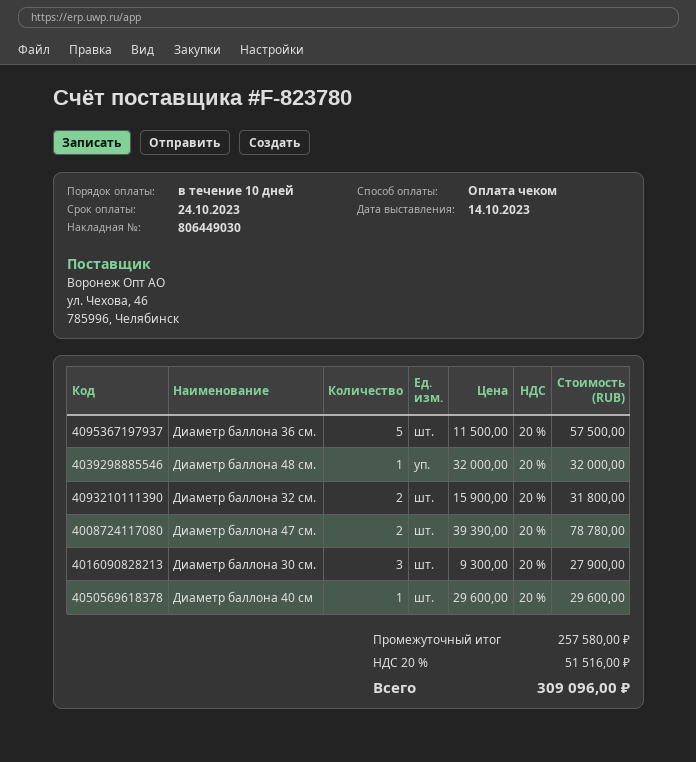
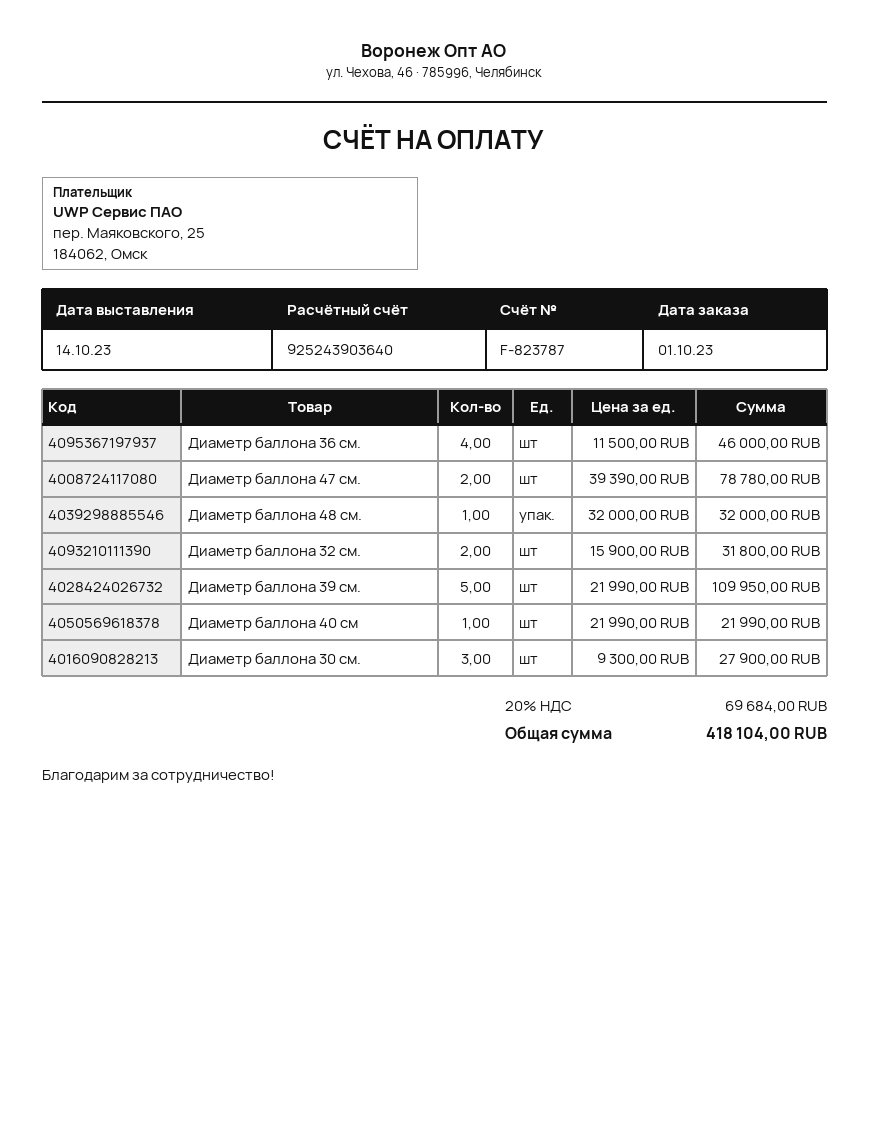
invoice number: F-823780 -> F-823787
Диаметр баллона 36 см.: 5 x 11500.00 = 57500.00 -> 4 x 11500.00 = 46000.00
Диаметр баллона 40 см: 1 x 29600.00 = 29600.00 -> 1 x 21990.00 = 21990.00
Диаметр баллона 39 см.: none -> 5 x 21990.00 = 109950.00
tax: 20% = 51516.00 -> 20% = 69684.00
total: 309096.00 -> 418104.00

